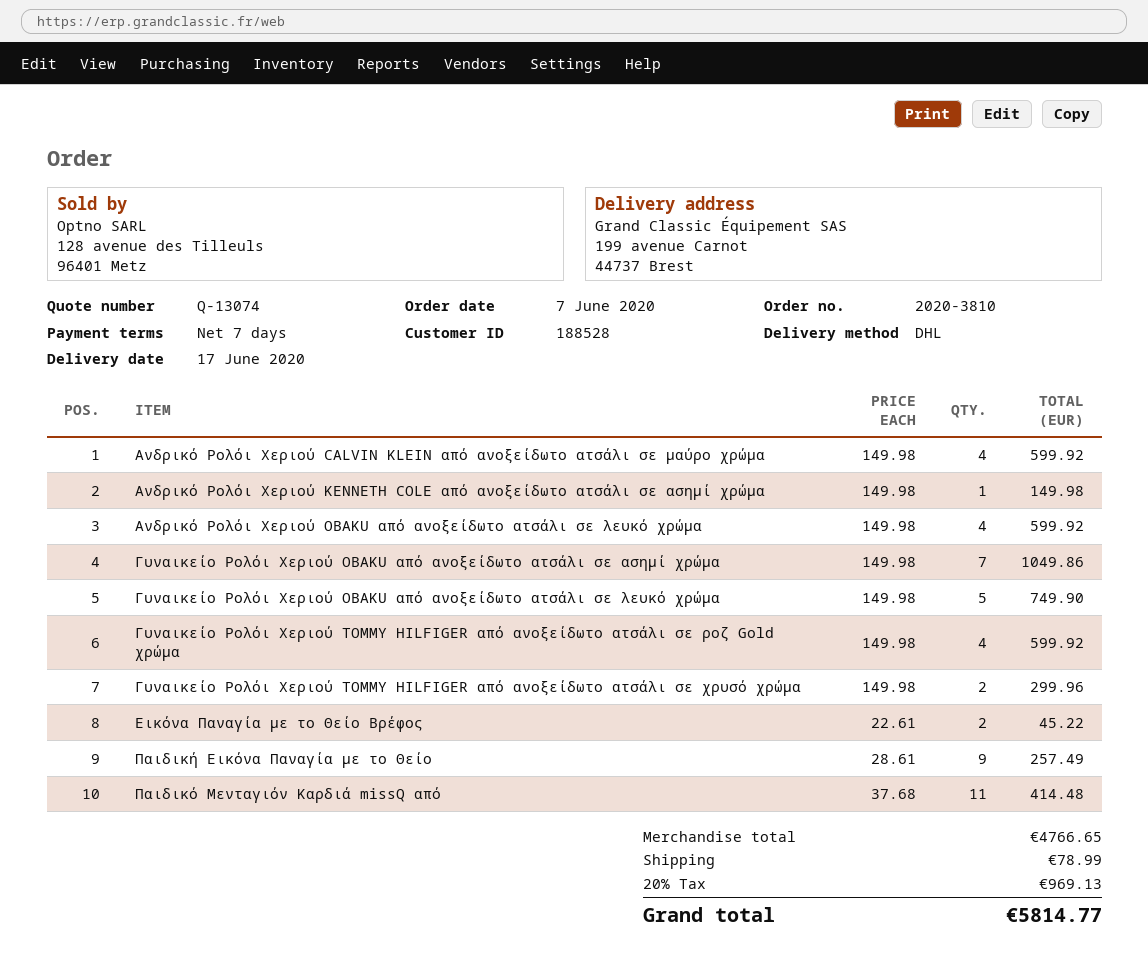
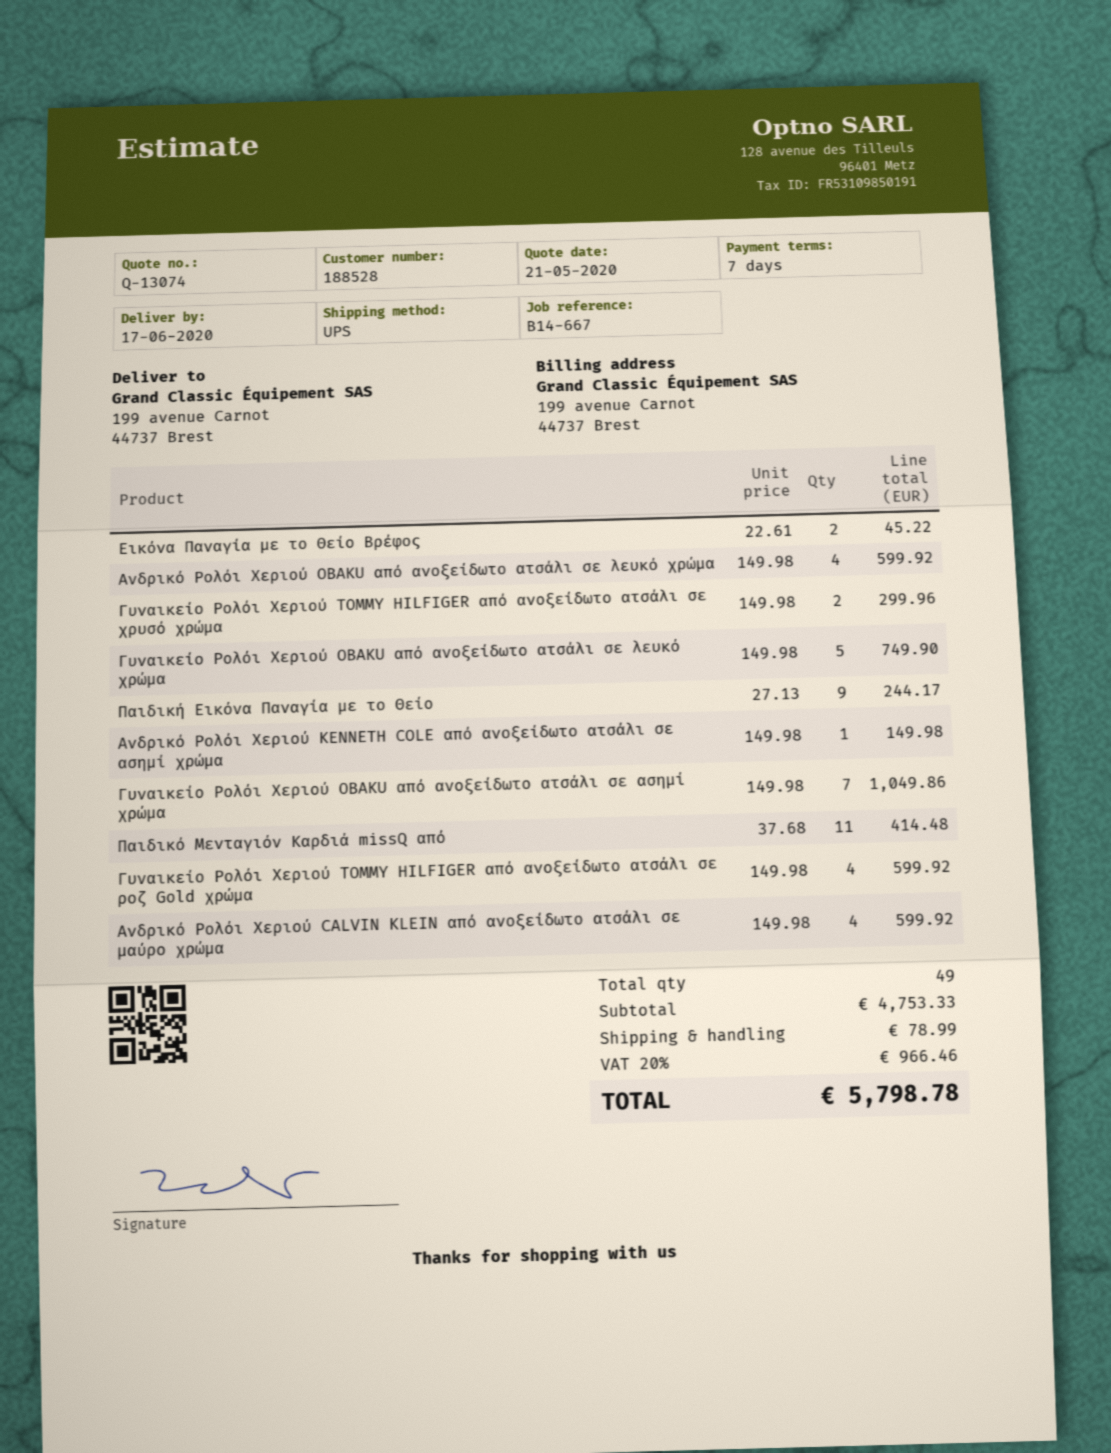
shipping method: DHL -> UPS
Παιδική Εικόνα Παναγία με το Θείο: 9 x 28.61 = 257.49 -> 9 x 27.13 = 244.17
subtotal: 4766.65 -> 4753.33
tax: 20% = 969.13 -> 20% = 966.46
total: 5814.77 -> 5798.78

